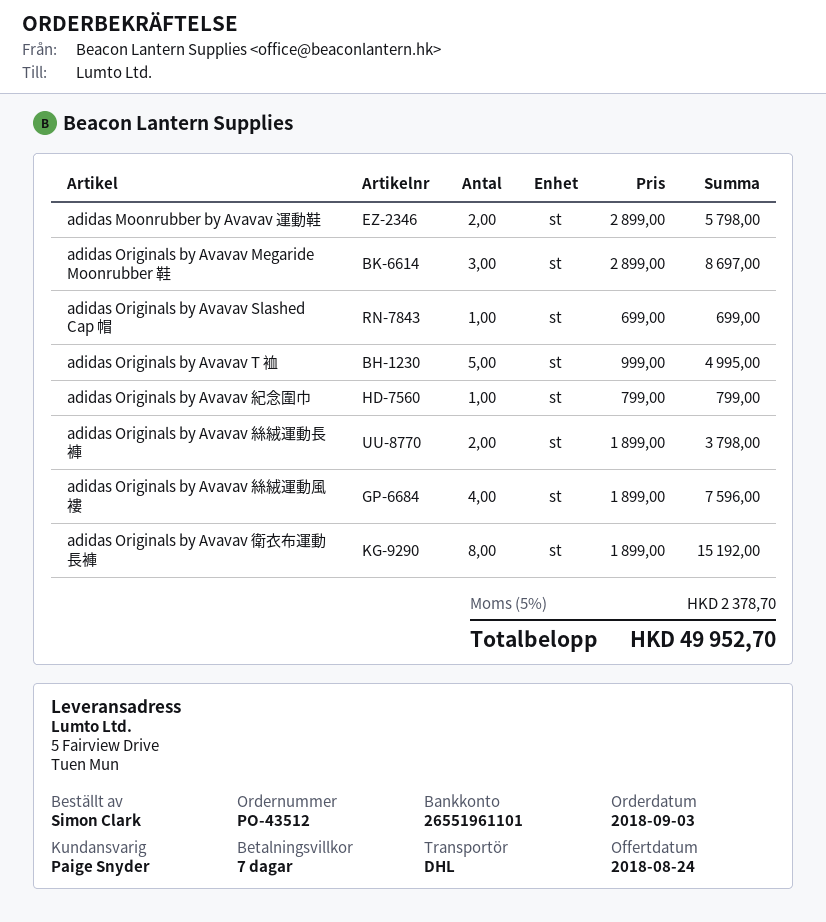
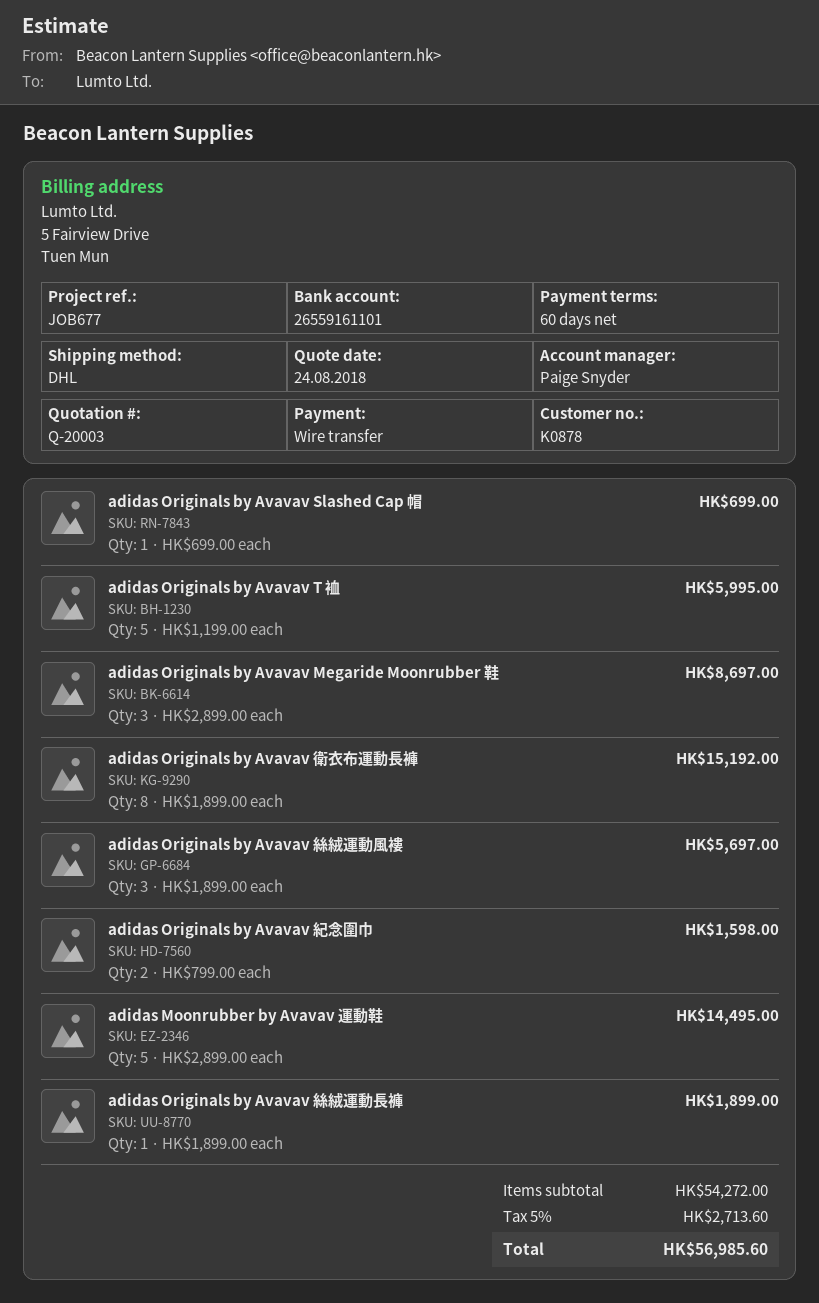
payment terms: 7 days -> 60 days
bank account: 26551961101 -> 26559161101
adidas Moonrubber by Avavav 運動鞋: 2 x 2899.00 = 5798.00 -> 5 x 2899.00 = 14495.00
adidas Originals by Avavav T 裇: 5 x 999.00 = 4995.00 -> 5 x 1199.00 = 5995.00
adidas Originals by Avavav 紀念圍巾: 1 x 799.00 = 799.00 -> 2 x 799.00 = 1598.00
adidas Originals by Avavav 絲絨運動長褲: 2 x 1899.00 = 3798.00 -> 1 x 1899.00 = 1899.00
adidas Originals by Avavav 絲絨運動風褸: 4 x 1899.00 = 7596.00 -> 3 x 1899.00 = 5697.00
tax: 5% = 2378.70 -> 5% = 2713.60
total: 49952.70 -> 56985.60

